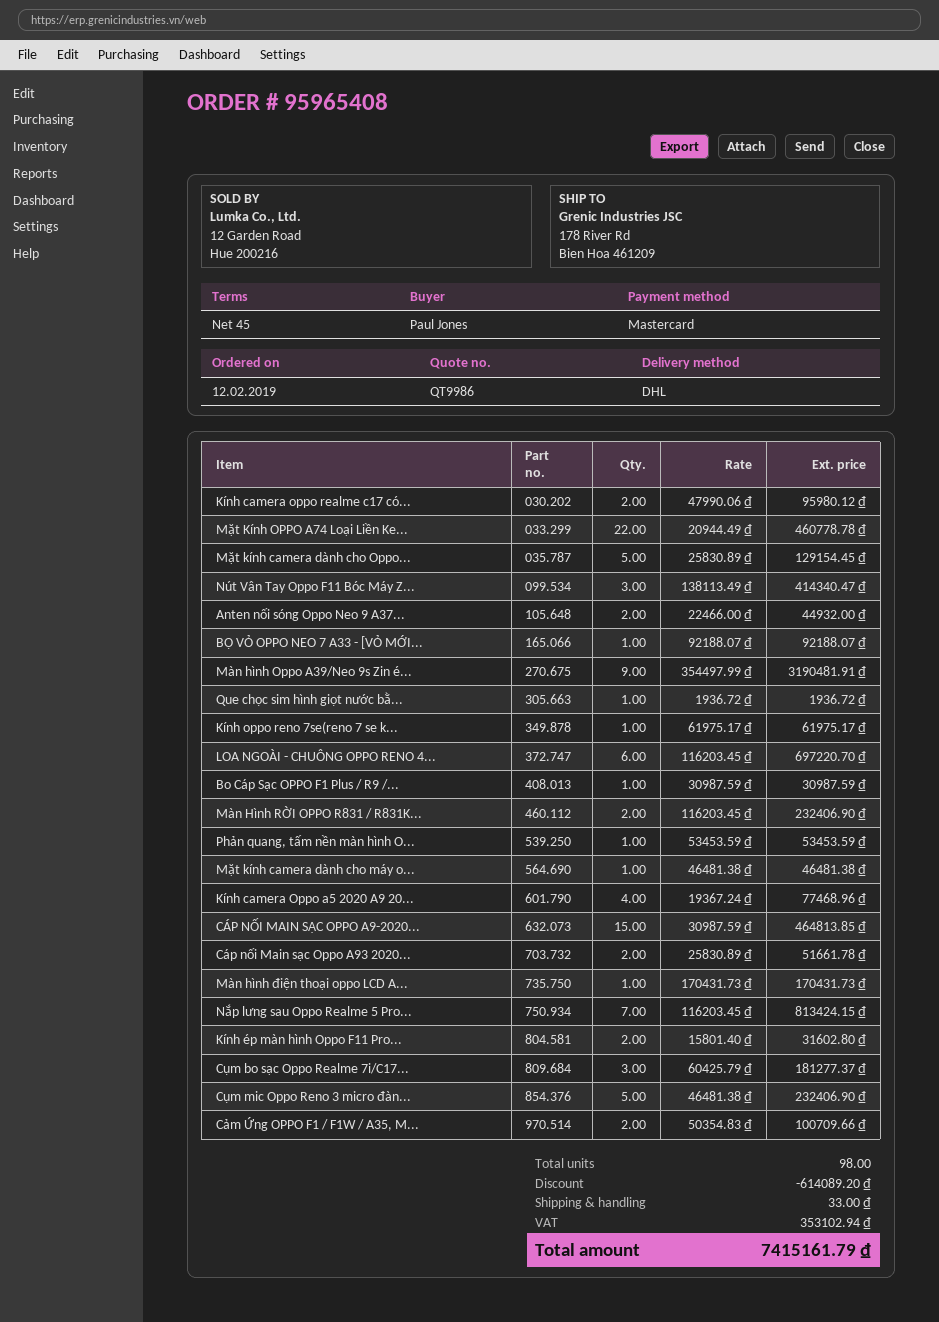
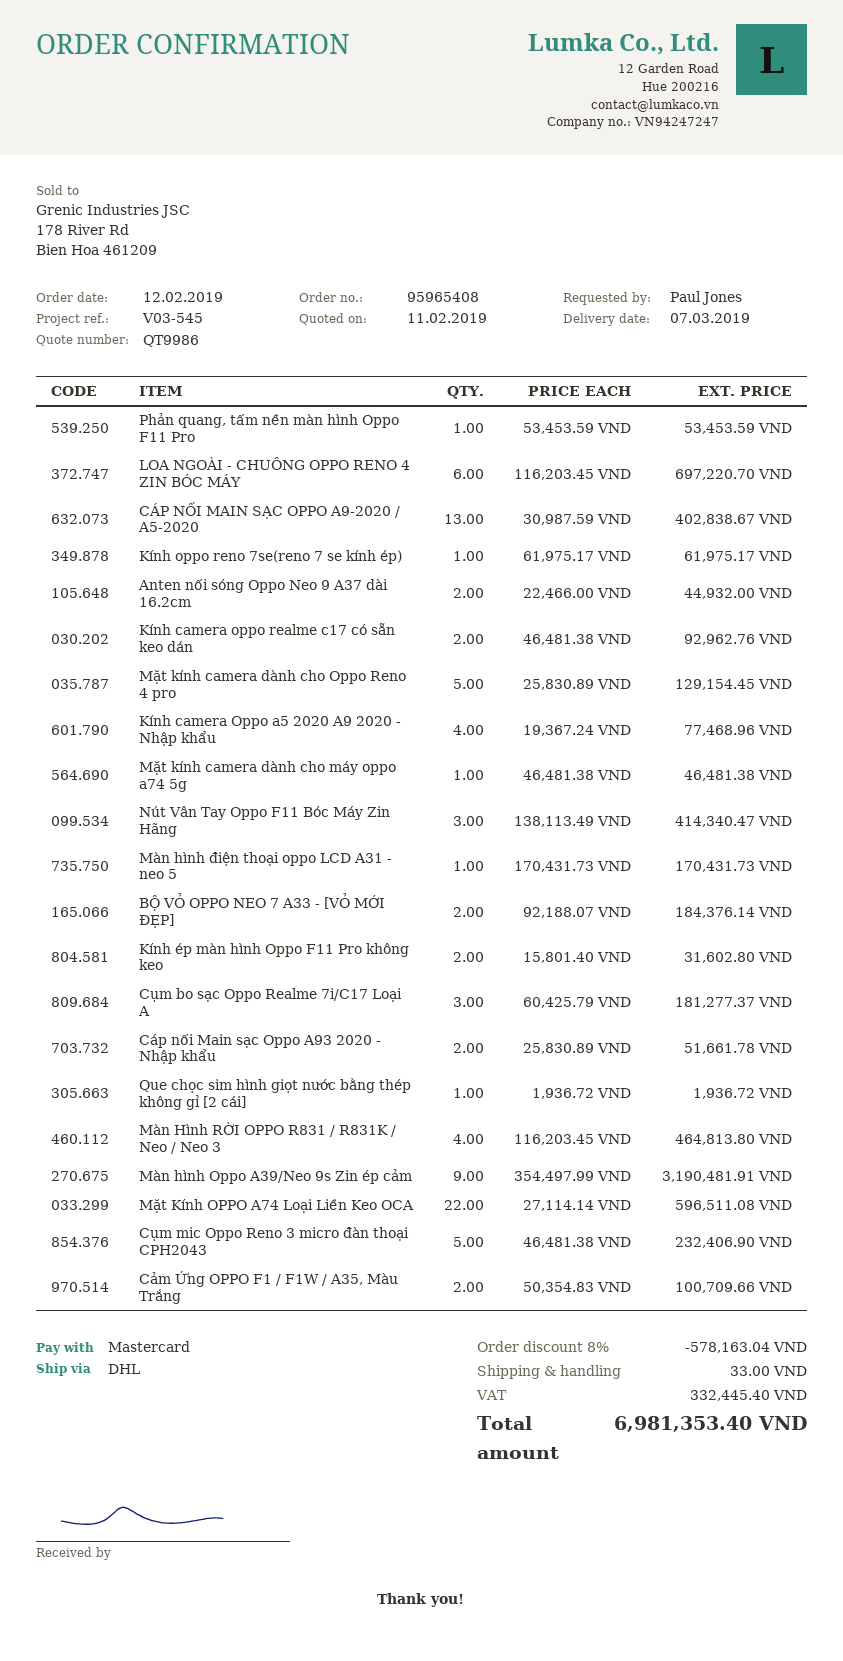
Kính camera oppo realme c17 có...: 2 x 47990.06 = 95980.12 -> 2 x 46481.38 = 92962.76
Mặt Kính OPPO A74 Loại Liền Ke...: 22 x 20944.49 = 460778.78 -> 22 x 27114.14 = 596511.08
BỘ VỎ OPPO NEO 7 A33 - [VỎ MỚI...: 1 x 92188.07 = 92188.07 -> 2 x 92188.07 = 184376.14
Bo Cáp Sạc OPPO F1 Plus / R9 /...: 1 x 30987.59 = 30987.59 -> none
Màn Hình RỜI OPPO R831 / R831K...: 2 x 116203.45 = 232406.90 -> 4 x 116203.45 = 464813.80
CÁP NỐI MAIN SẠC OPPO A9-2020...: 15 x 30987.59 = 464813.85 -> 13 x 30987.59 = 402838.67
Nắp lưng sau Oppo Realme 5 Pro...: 7 x 116203.45 = 813424.15 -> none
discount: 614089.20 -> 578163.04
tax: 353102.94 -> 332445.40
total: 7415161.79 -> 6981353.40

